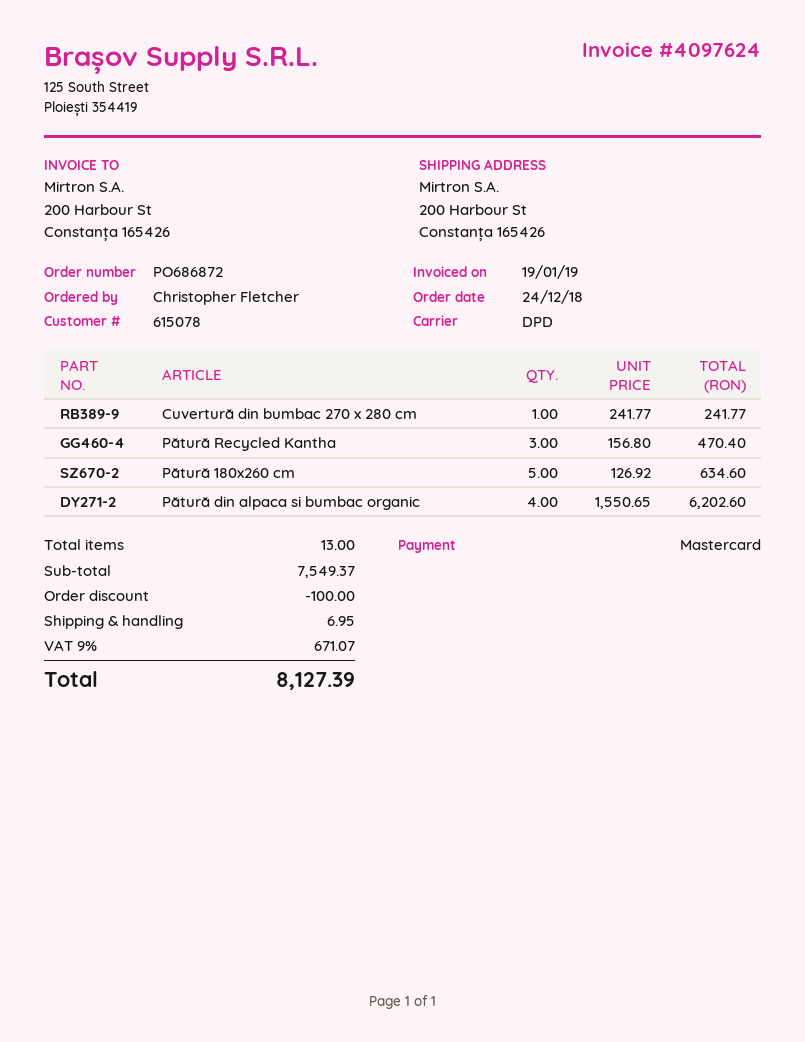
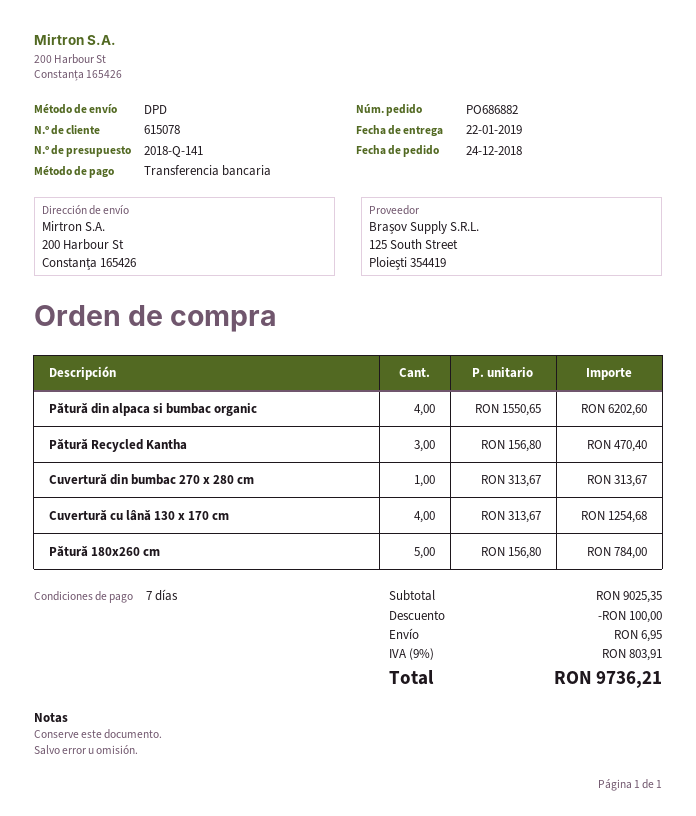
order number: PO686872 -> PO686882
payment method: Mastercard -> bank transfer
Cuvertură din bumbac 270 x 280 cm: 1 x 241.77 = 241.77 -> 1 x 313.67 = 313.67
Pătură 180x260 cm: 5 x 126.92 = 634.60 -> 5 x 156.80 = 784.00
Cuvertură cu lână 130 x 170 cm: none -> 4 x 313.67 = 1254.68
subtotal: 7549.37 -> 9025.35
tax: 9% = 671.07 -> 9% = 803.91
total: 8127.39 -> 9736.21

